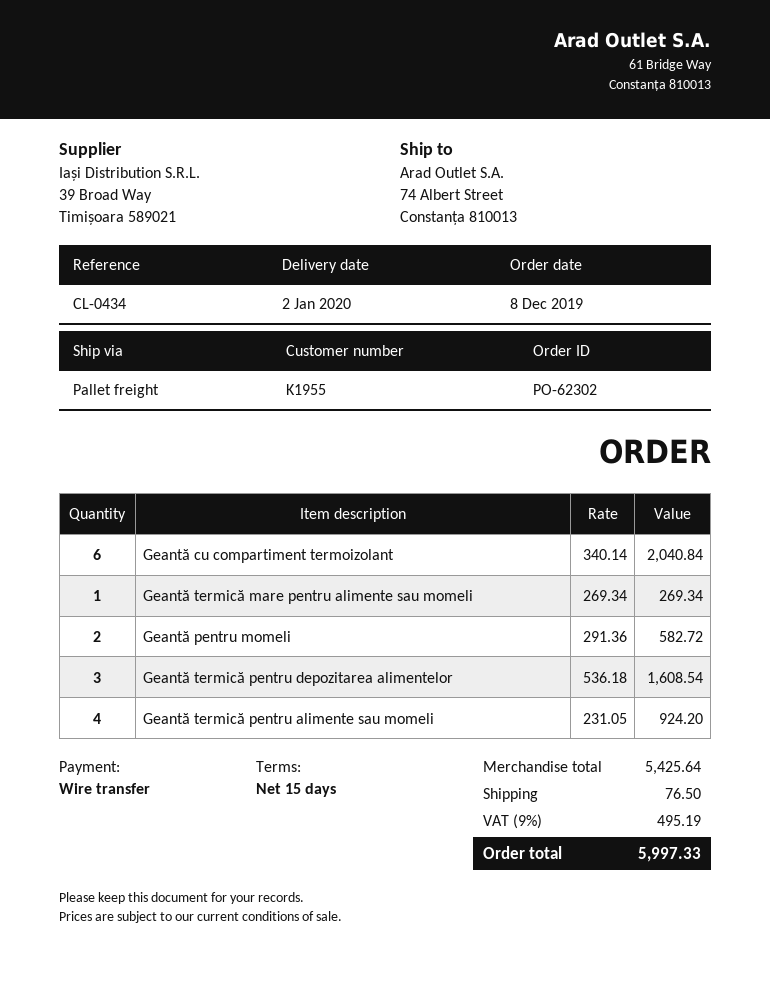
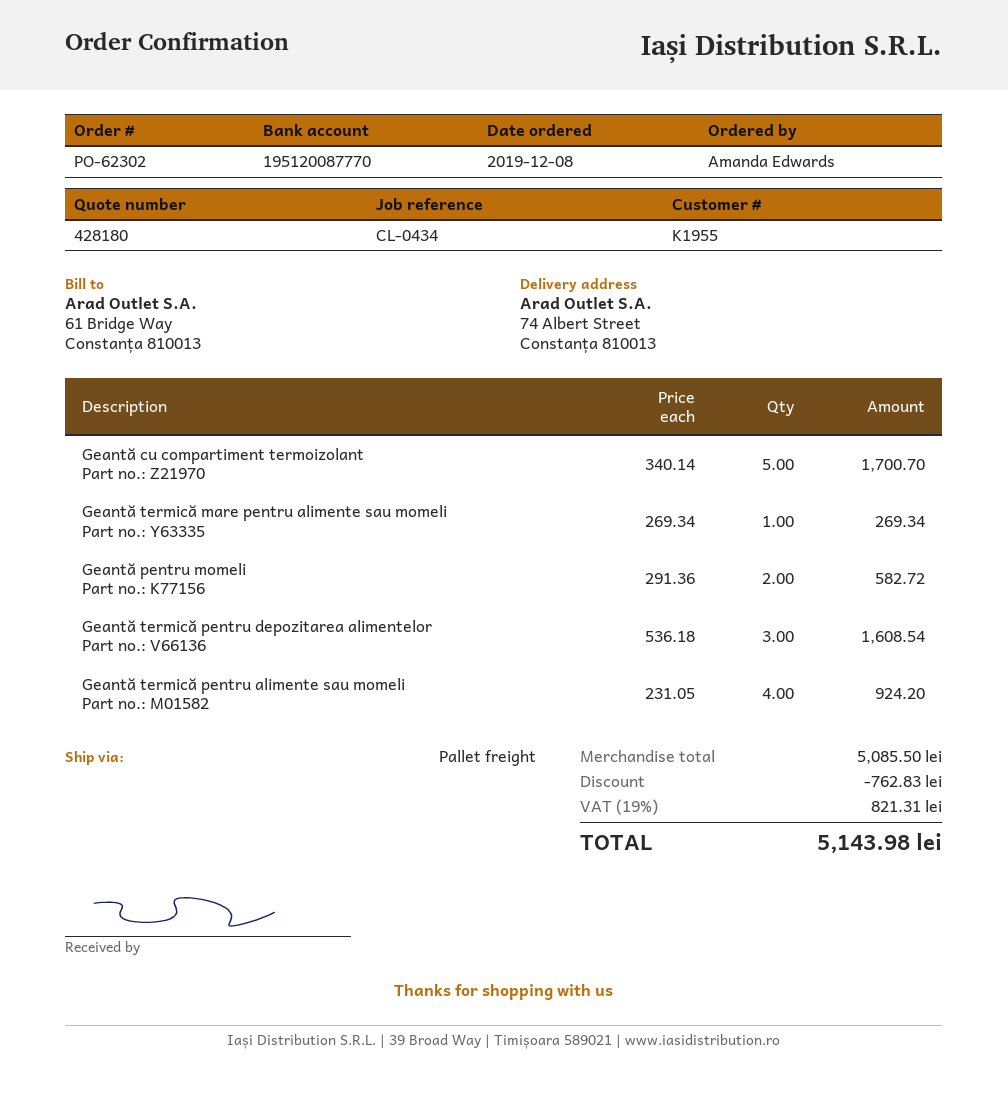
Geantă cu compartiment termoizolant: 6 x 340.14 = 2040.84 -> 5 x 340.14 = 1700.70
subtotal: 5425.64 -> 5085.50
discount: none -> 762.83
shipping: 76.50 -> none
tax: 9% = 495.19 -> 19% = 821.31
total: 5997.33 -> 5143.98

